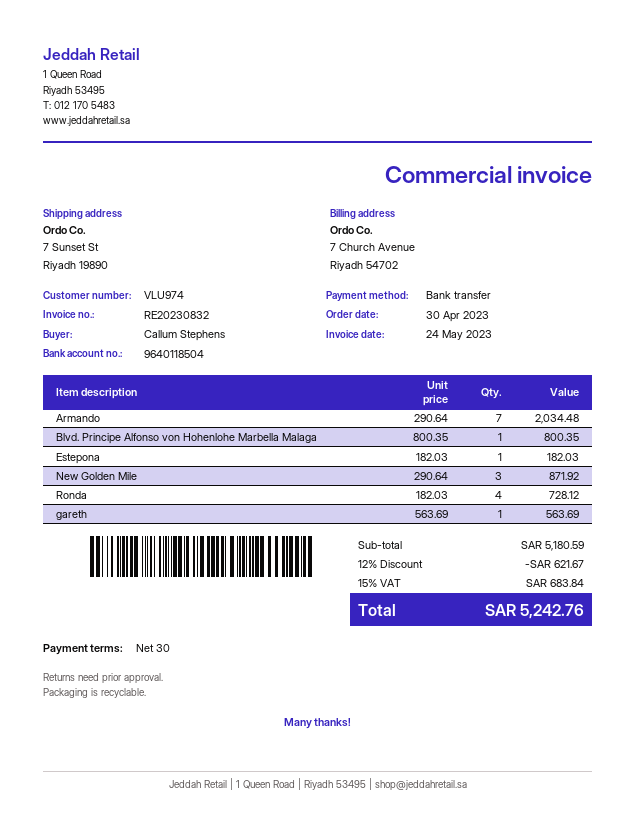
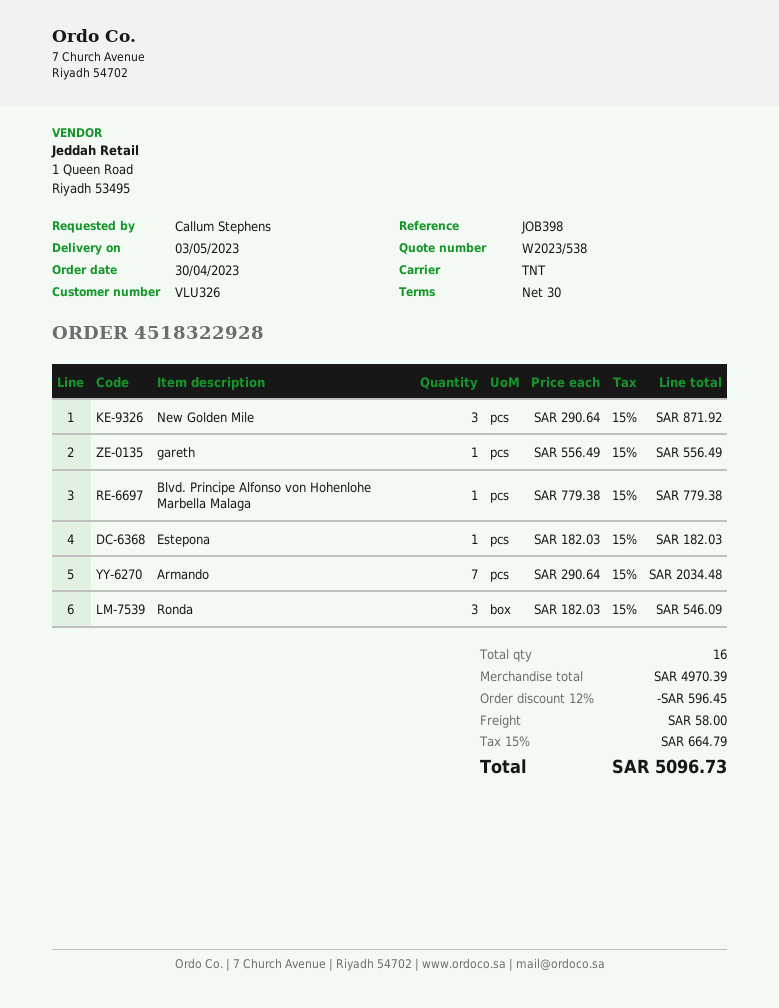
customer number: VLU974 -> VLU326
Blvd. Principe Alfonso von Hohenlohe Marbella Malaga: 1 x 800.35 = 800.35 -> 1 x 779.38 = 779.38
Ronda: 4 x 182.03 = 728.12 -> 3 x 182.03 = 546.09
gareth: 1 x 563.69 = 563.69 -> 1 x 556.49 = 556.49
subtotal: 5180.59 -> 4970.39
discount: 12% = 621.67 -> 12% = 596.45
shipping: none -> 58.00
tax: 15% = 683.84 -> 15% = 664.79
total: 5242.76 -> 5096.73

